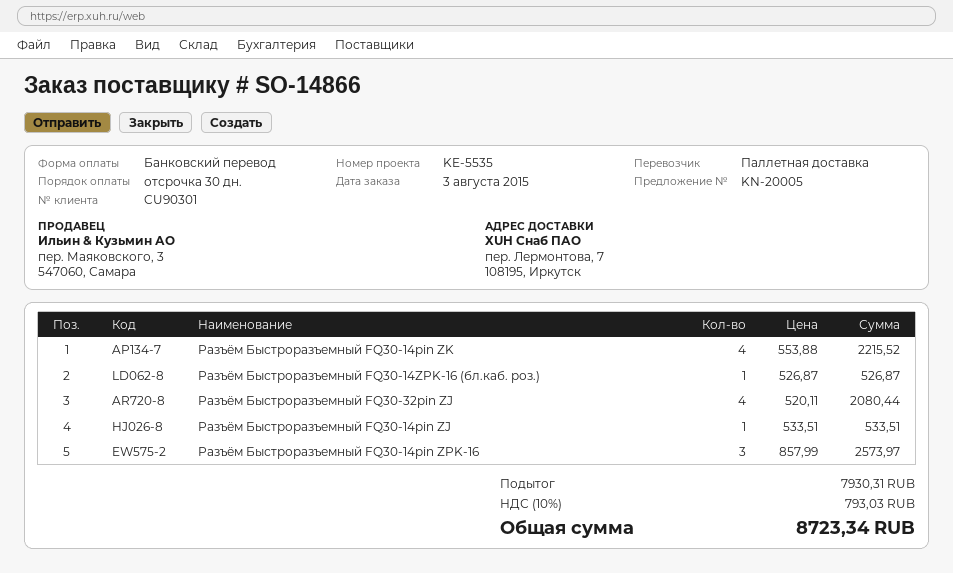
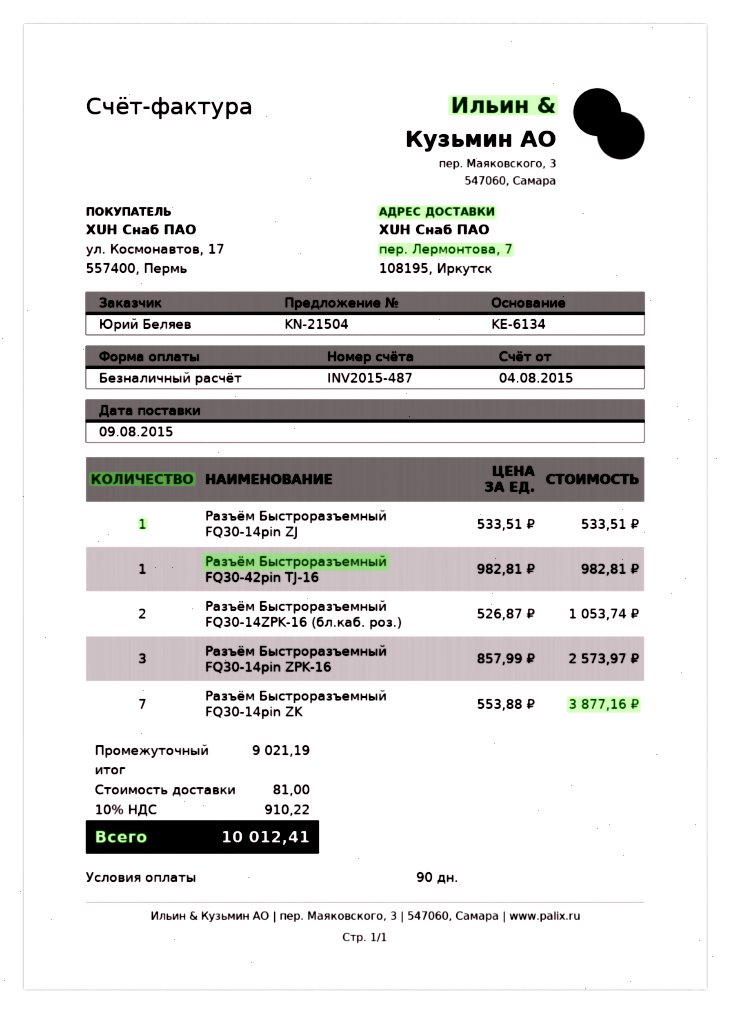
quote number: KN-20005 -> KN-21504
payment terms: 30 days -> 90 days
reference: KE-5535 -> KE-6134
Разъём Быстроразъемный FQ30-14pin ZK: 4 x 553.88 = 2215.52 -> 7 x 553.88 = 3877.16
Разъём Быстроразъемный FQ30-14ZPK-16 (бл.каб. роз.): 1 x 526.87 = 526.87 -> 2 x 526.87 = 1053.74
Разъём Быстроразъемный FQ30-32pin ZJ: 4 x 520.11 = 2080.44 -> none
Разъём Быстроразъемный FQ30-42pin TJ-16: none -> 1 x 982.81 = 982.81
subtotal: 7930.31 -> 9021.19
shipping: none -> 81.00
tax: 10% = 793.03 -> 10% = 910.22
total: 8723.34 -> 10012.41

